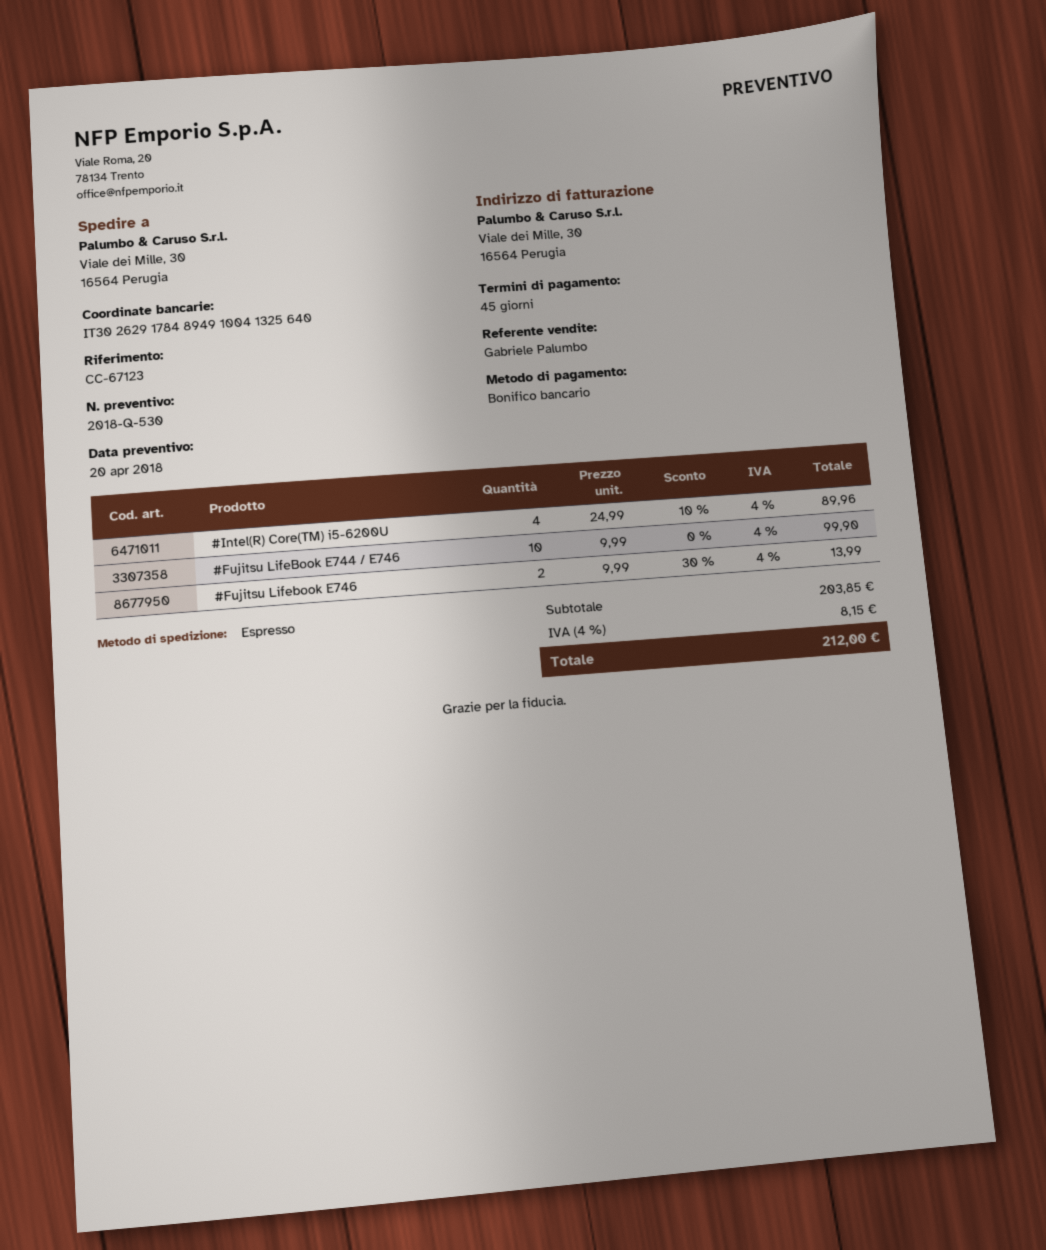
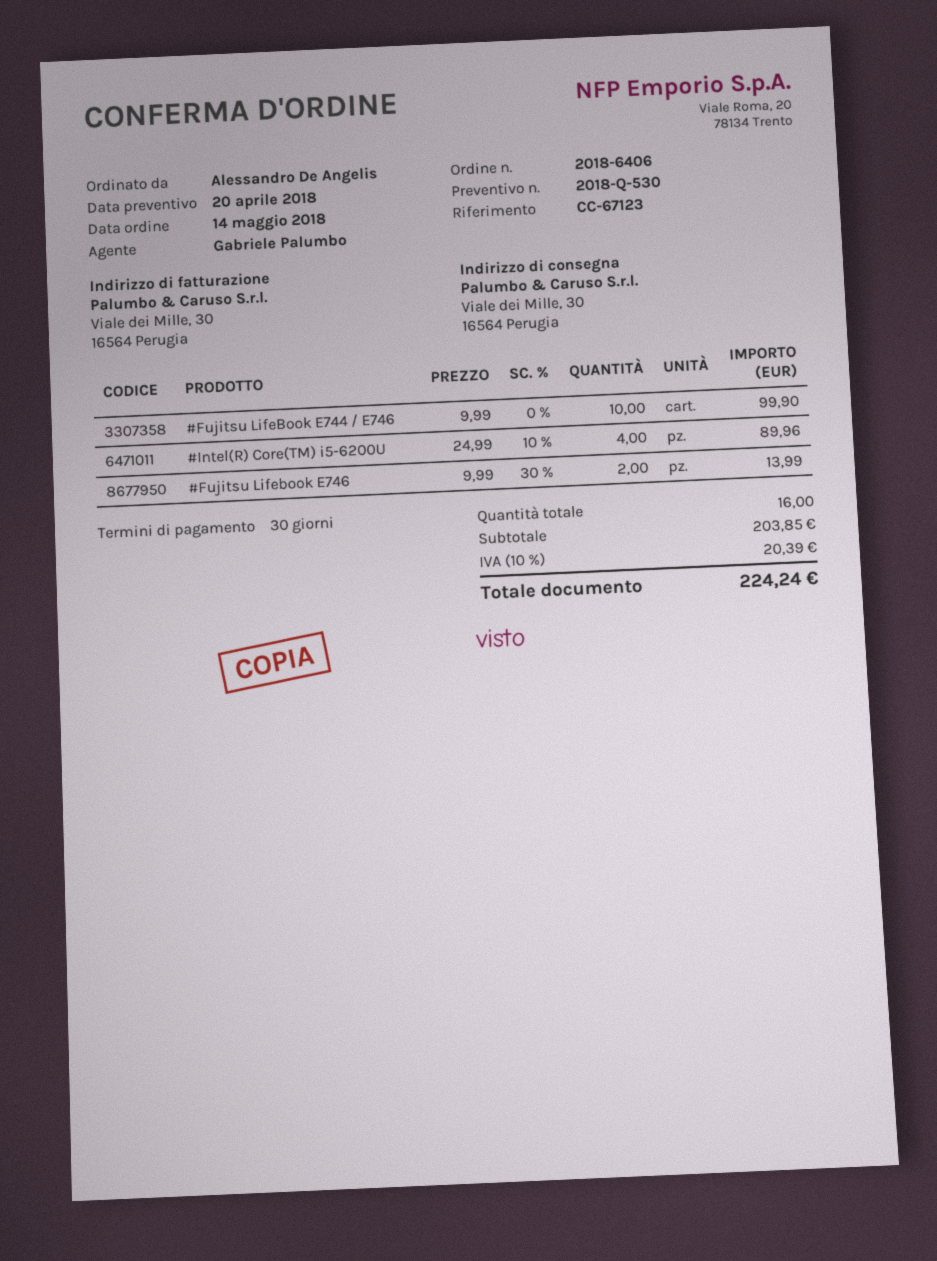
payment terms: 45 days -> 30 days
tax: 4% = 8.15 -> 10% = 20.39
total: 212.00 -> 224.24

